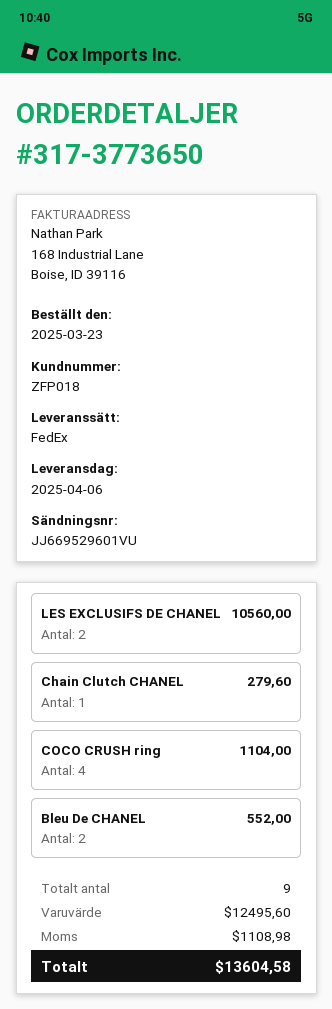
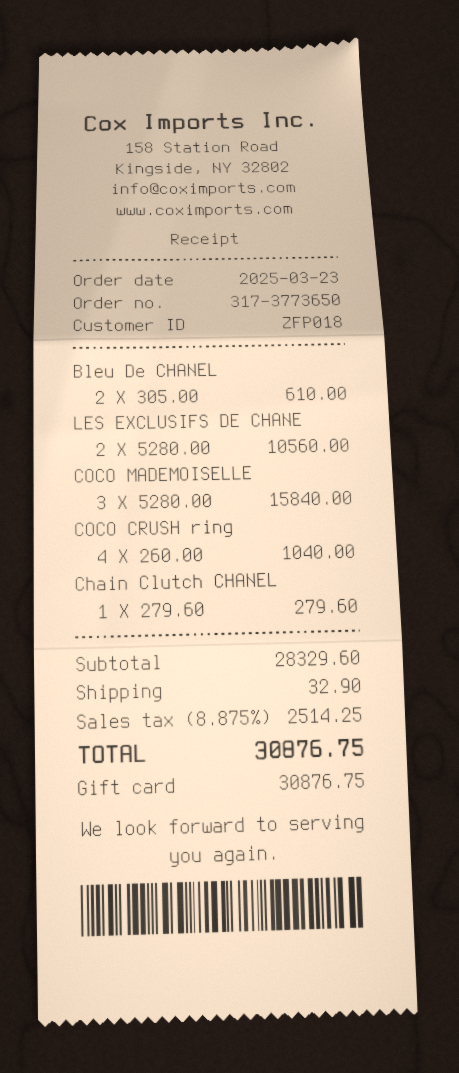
COCO CRUSH ring: 4 for 1104.00 -> 4 for 1040.00
Bleu De CHANEL: 2 for 552.00 -> 2 for 610.00
COCO MADEMOISELLE: none -> 3 for 15840.00
subtotal: 12495.60 -> 28329.60
shipping: none -> 32.90
tax: 1108.98 -> 2514.25
total: 13604.58 -> 30876.75

